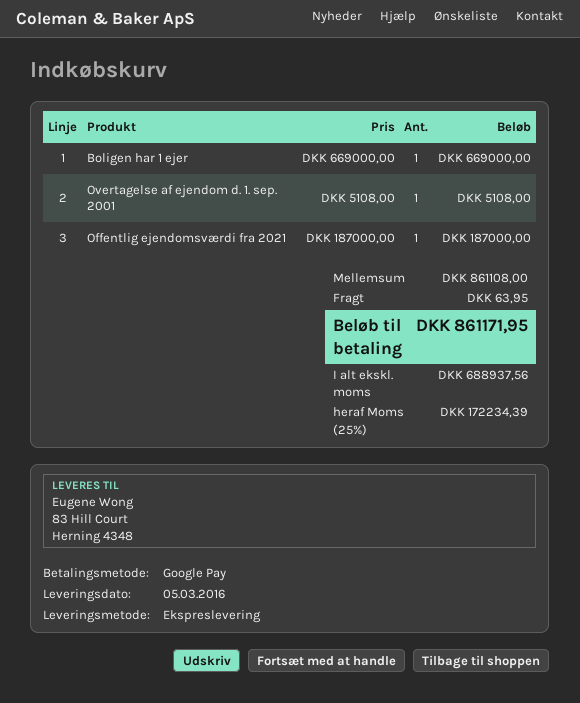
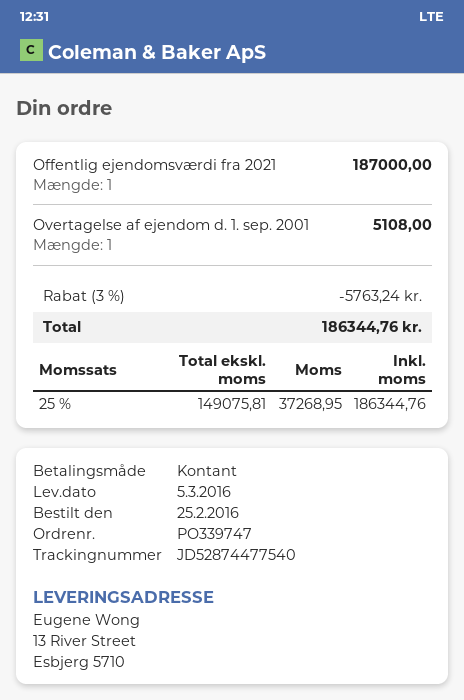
payment method: Google Pay -> cash
ship to: 83 Hill Court, Herning 4348 -> 13 River Street, Esbjerg 5710
Boligen har 1 ejer: 1 for 669000.00 -> none
discount: none -> 3% = 5763.24
shipping: 63.95 -> none
net: 688937.56 -> 149075.81
tax: 25% = 172234.39 -> 25% = 37268.95
total: 861171.95 -> 186344.76

